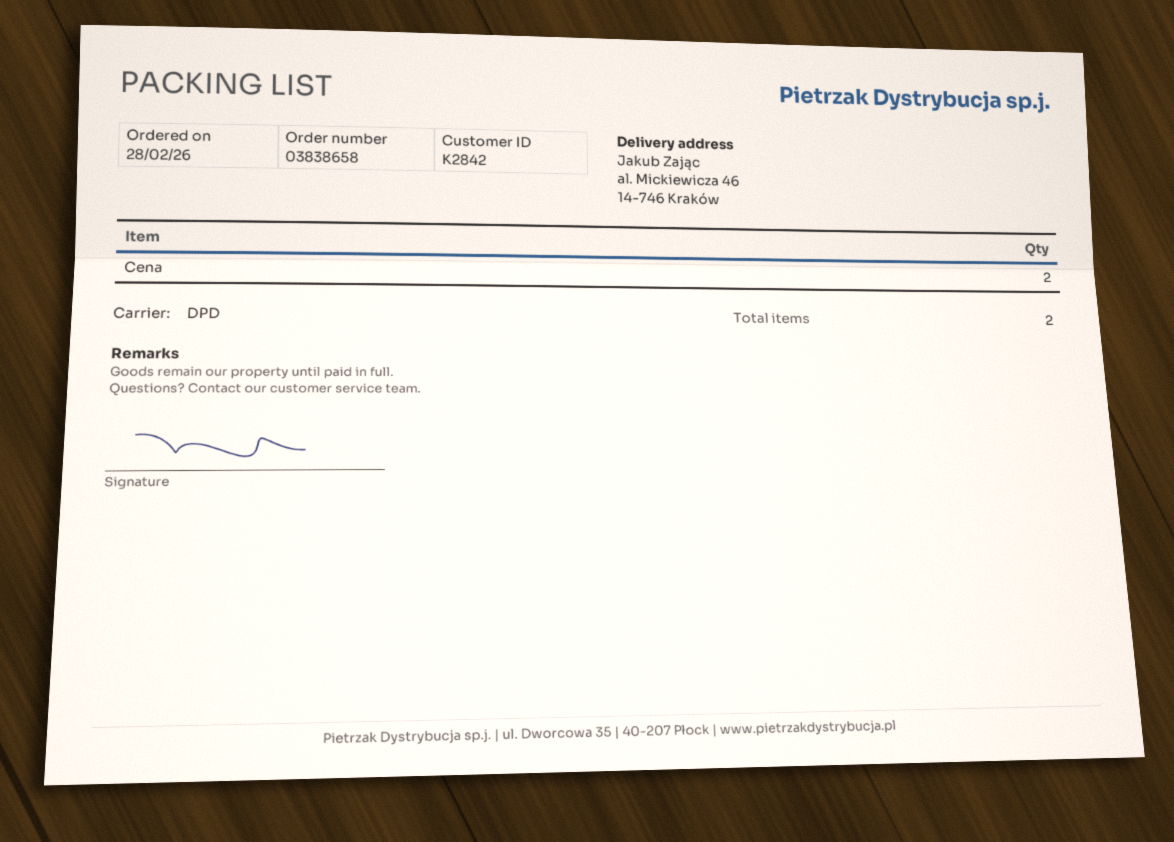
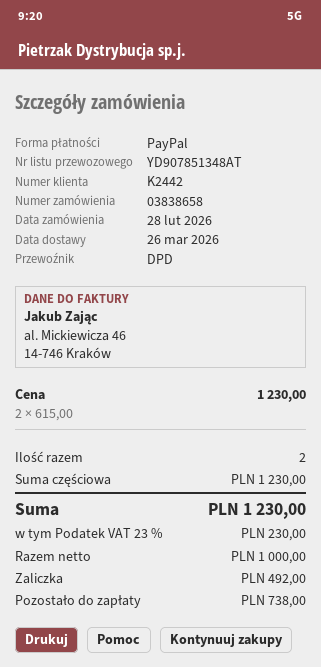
customer number: K2842 -> K2442

